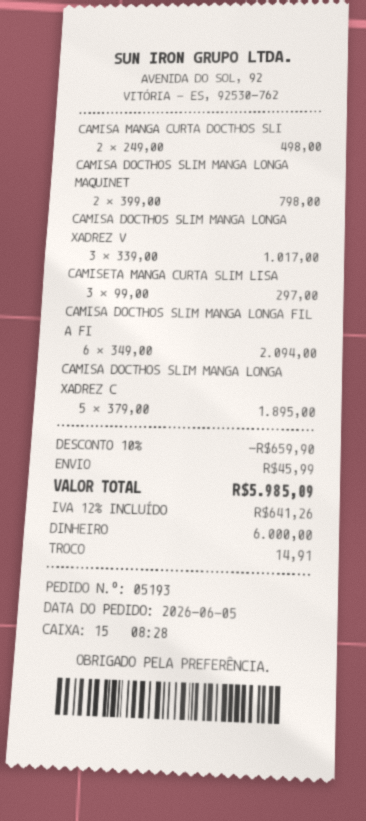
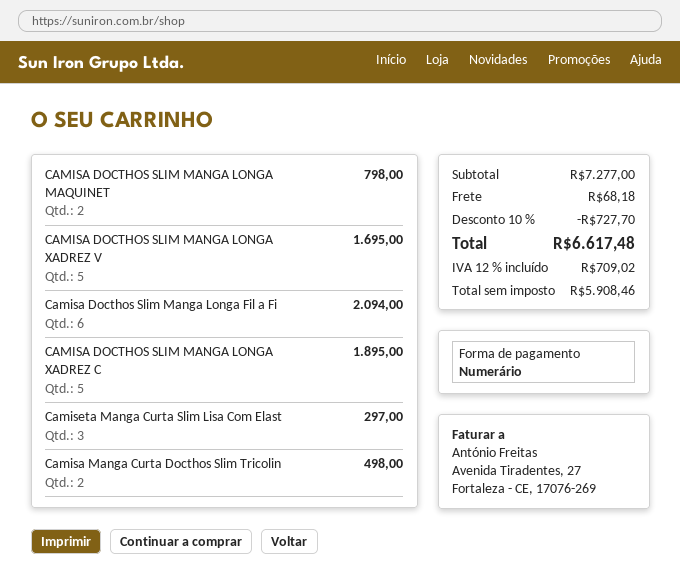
CAMISA DOCTHOS SLIM MANGA LONGA XADREZ V: 3 for 1017.00 -> 5 for 1695.00
discount: 10% = 659.90 -> 10% = 727.70
shipping: 45.99 -> 68.18
tax: 12% = 641.26 -> 12% = 709.02
total: 5985.09 -> 6617.48

